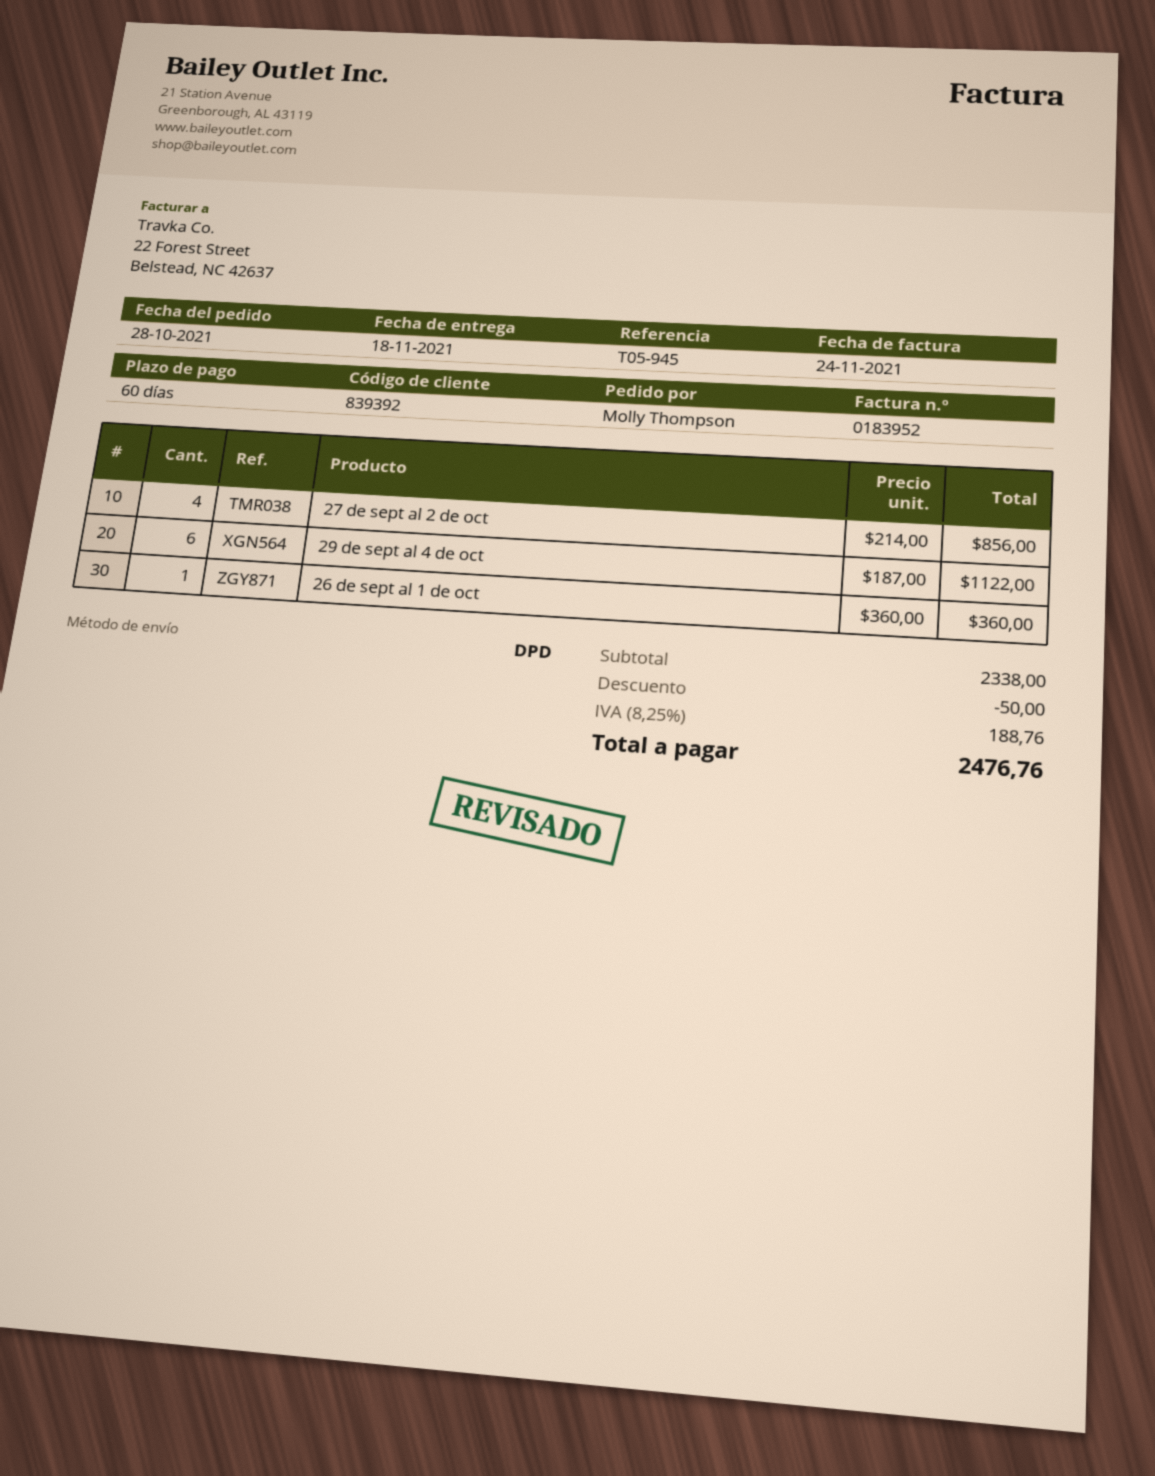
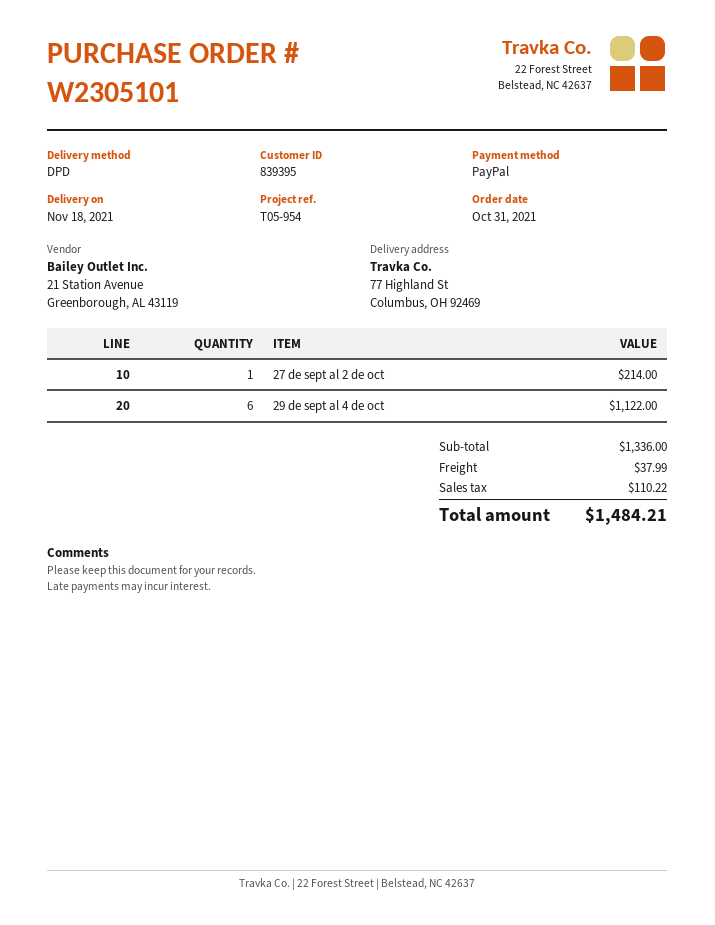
order date: 2021-10-28 -> 2021-10-31
customer number: 839392 -> 839395
reference: T05-945 -> T05-954
27 de sept al 2 de oct: 4 for 856.00 -> 1 for 214.00
26 de sept al 1 de oct: 1 for 360.00 -> none
subtotal: 2338.00 -> 1336.00
discount: 50.00 -> none
shipping: none -> 37.99
tax: 188.76 -> 110.22
total: 2476.76 -> 1484.21

